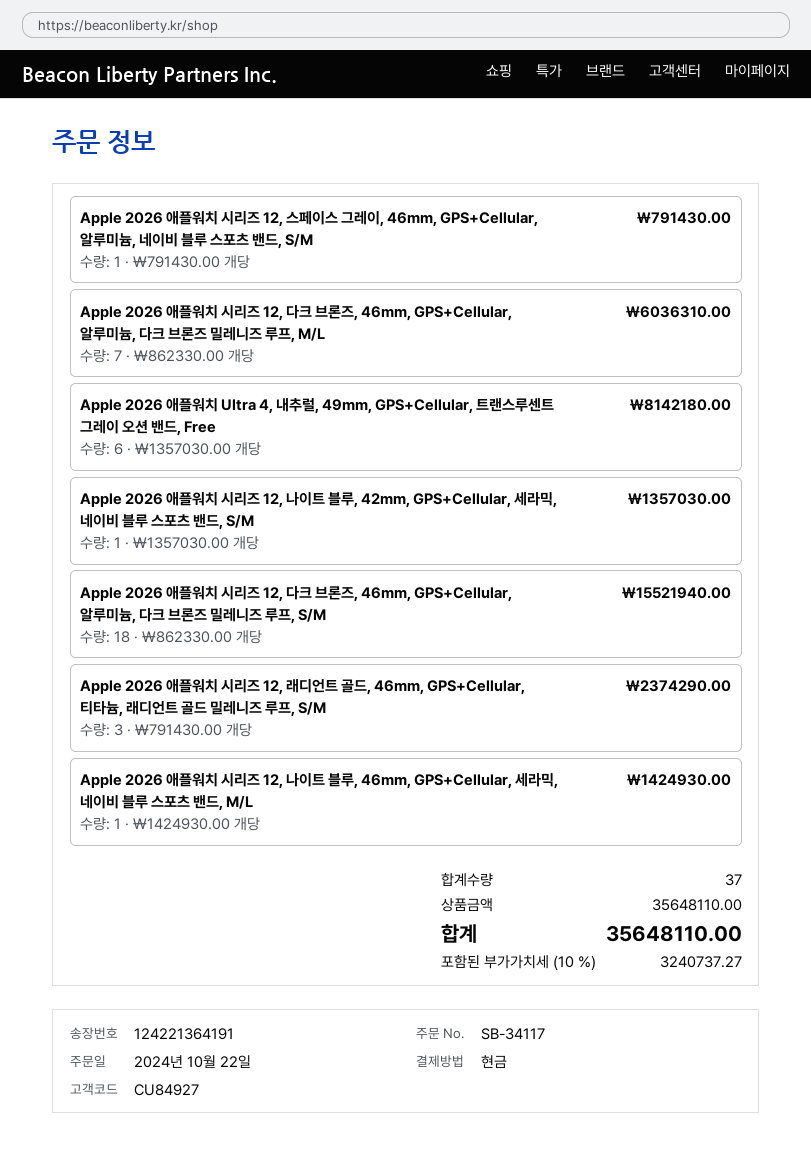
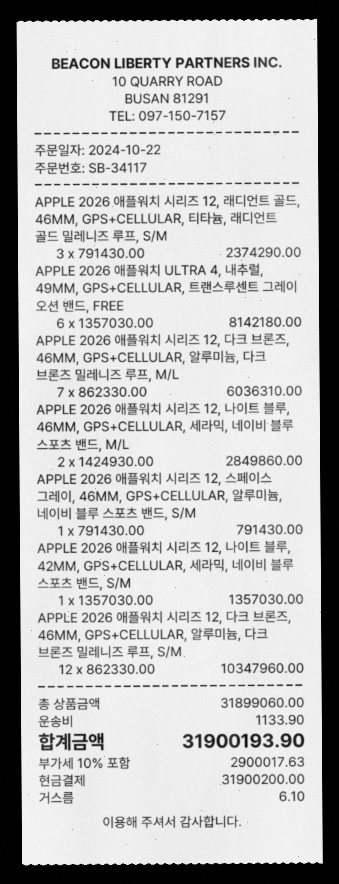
Apple 2026 애플워치 시리즈 12, 다크 브론즈, 46mm, GPS+Cellular, 알루미늄, 다크 브론즈 밀레니즈 루프, S/M: 18 x 862330.00 = 15521940.00 -> 12 x 862330.00 = 10347960.00
Apple 2026 애플워치 시리즈 12, 나이트 블루, 46mm, GPS+Cellular, 세라믹, 네이비 블루 스포츠 밴드, M/L: 1 x 1424930.00 = 1424930.00 -> 2 x 1424930.00 = 2849860.00
subtotal: 35648110.00 -> 31899060.00
shipping: none -> 1133.90
tax: 10% = 3240737.27 -> 10% = 2900017.63
total: 35648110.00 -> 31900193.90

